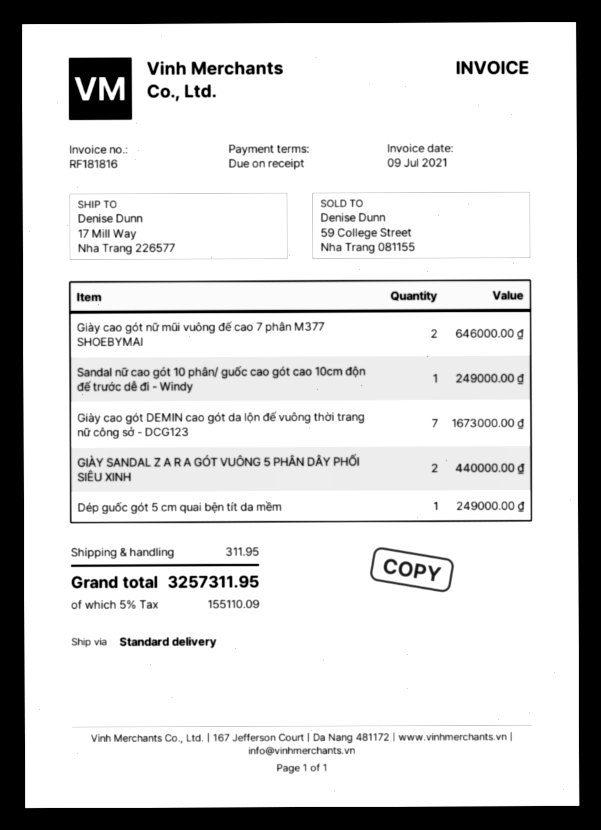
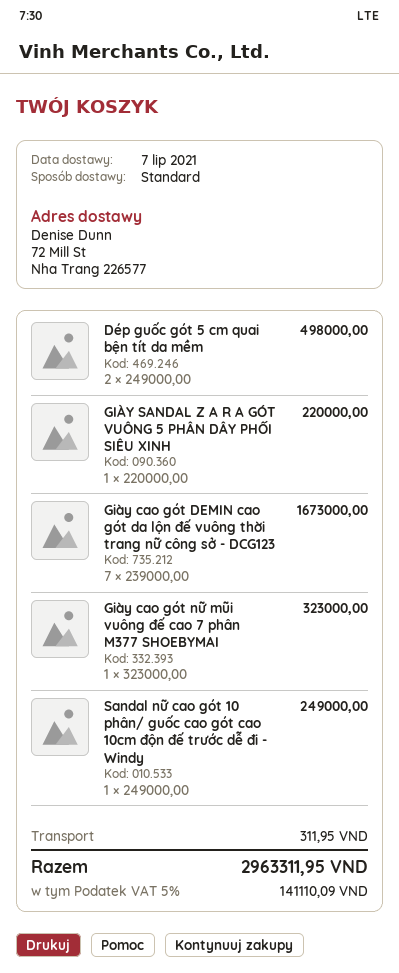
ship to: 17 Mill Way, Nha Trang 226577 -> 72 Mill St, Nha Trang 226577
Giày cao gót nữ mũi vuông đế cao 7 phân M377 SHOEBYMAI: 2 for 646000.00 -> 1 for 323000.00
GIÀY SANDAL Z A R A GÓT VUÔNG 5 PHÂN DÂY PHỐI SIÊU XINH: 2 for 440000.00 -> 1 for 220000.00
Dép guốc gót 5 cm quai bện tít da mềm: 1 for 249000.00 -> 2 for 498000.00
tax: 5% = 155110.09 -> 5% = 141110.09
total: 3257311.95 -> 2963311.95

